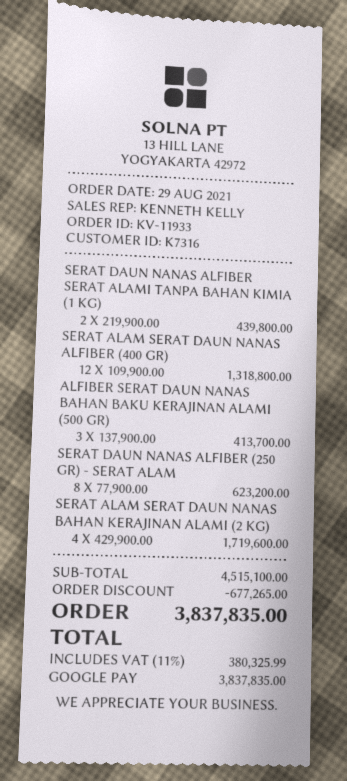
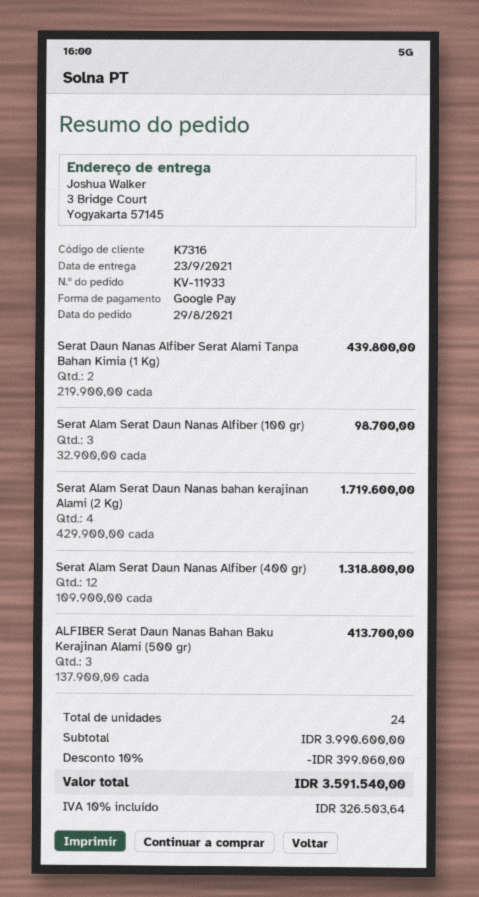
SERAT DAUN NANAS ALFIBER (250 GR) - SERAT ALAM: 8 x 77900.00 = 623200.00 -> none
Serat Alam Serat Daun Nanas Alfiber (100 gr): none -> 3 x 32900.00 = 98700.00
subtotal: 4515100.00 -> 3990600.00
discount: 677265.00 -> 399060.00
tax: 11% = 380325.99 -> 10% = 326503.64
total: 3837835.00 -> 3591540.00

